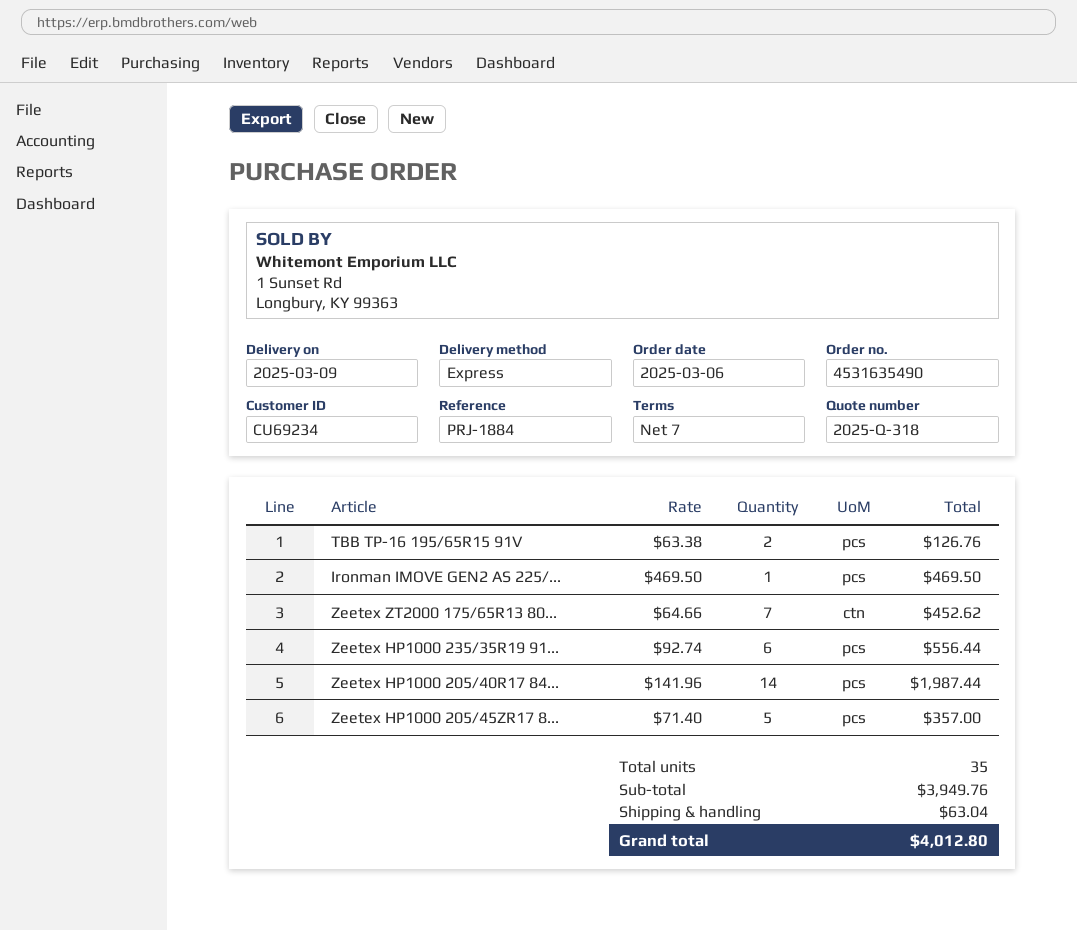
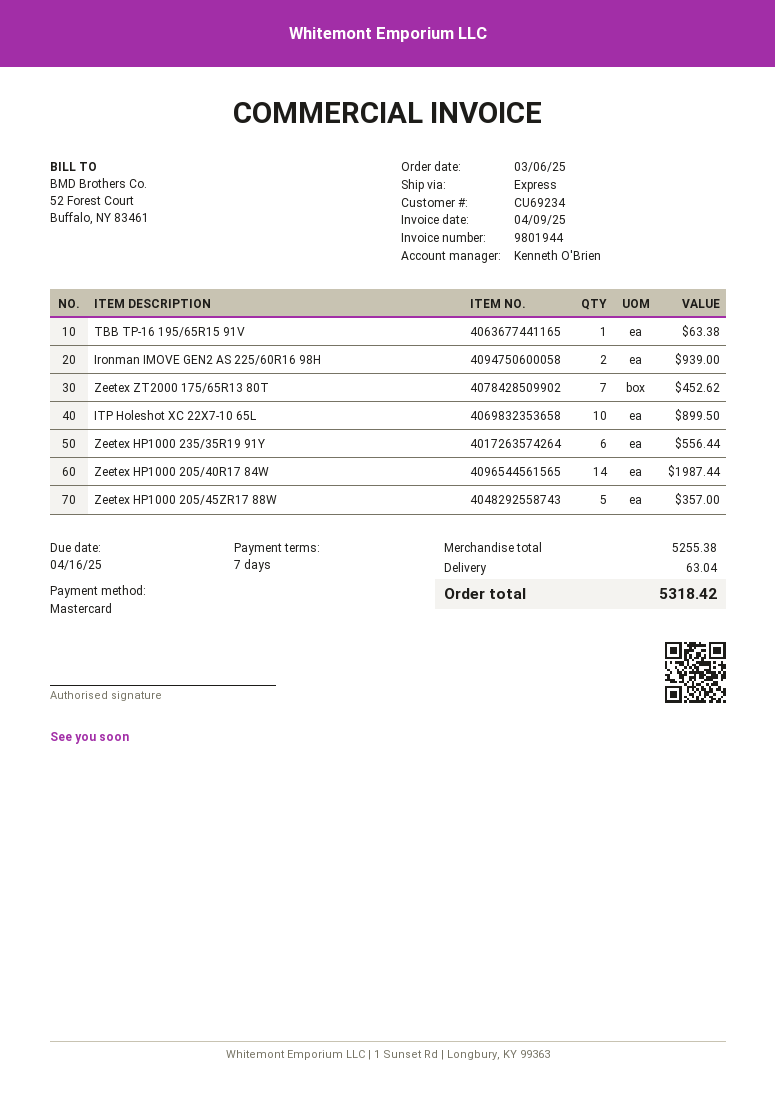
TBB TP-16 195/65R15 91V: 2 for 126.76 -> 1 for 63.38
Ironman IMOVE GEN2 AS 225/...: 1 for 469.50 -> 2 for 939.00
ITP Holeshot XC 22X7-10 65L: none -> 10 for 899.50
subtotal: 3949.76 -> 5255.38
total: 4012.80 -> 5318.42

